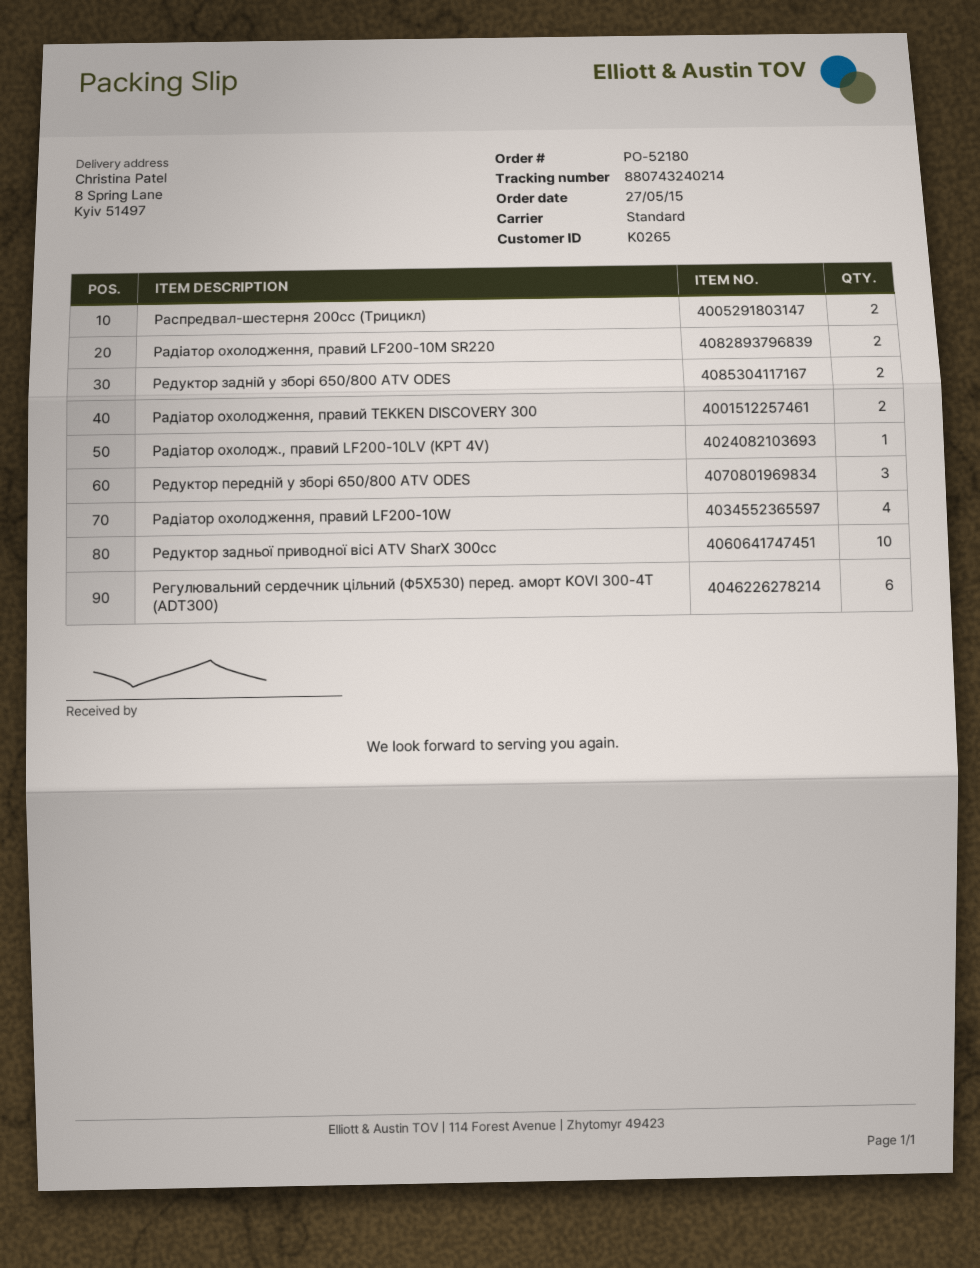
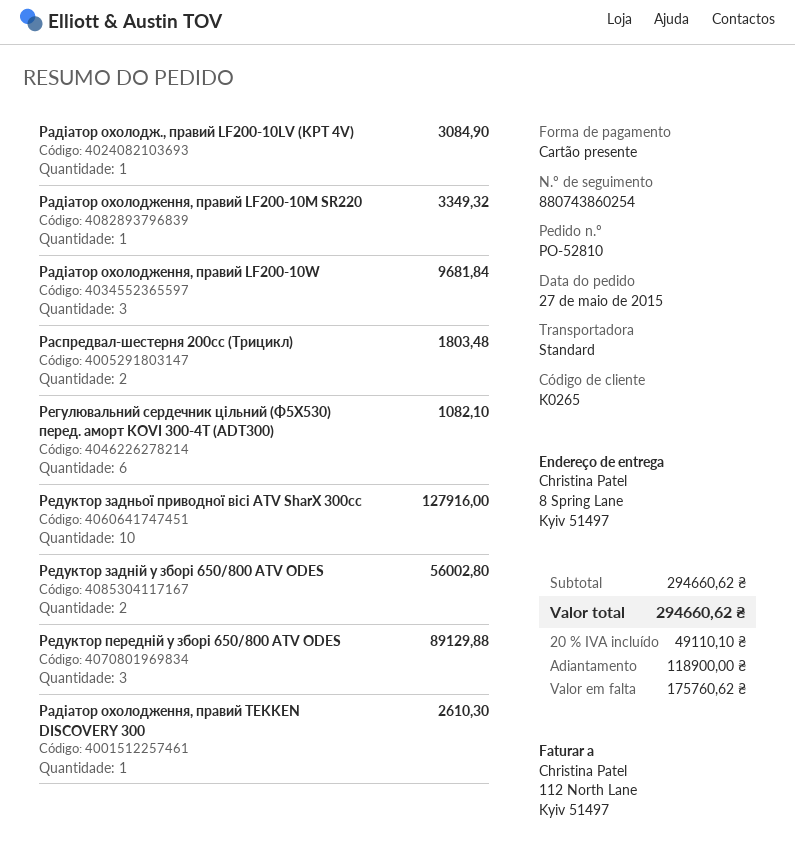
order number: PO-52180 -> PO-52810
tracking number: 880743240214 -> 880743860254
Радіатор охолодження, правий LF200-10M SR220: 2 -> 1
Радіатор охолодження, правий TEKKEN DISCOVERY 300: 2 -> 1
Радіатор охолодження, правий LF200-10W: 4 -> 3

